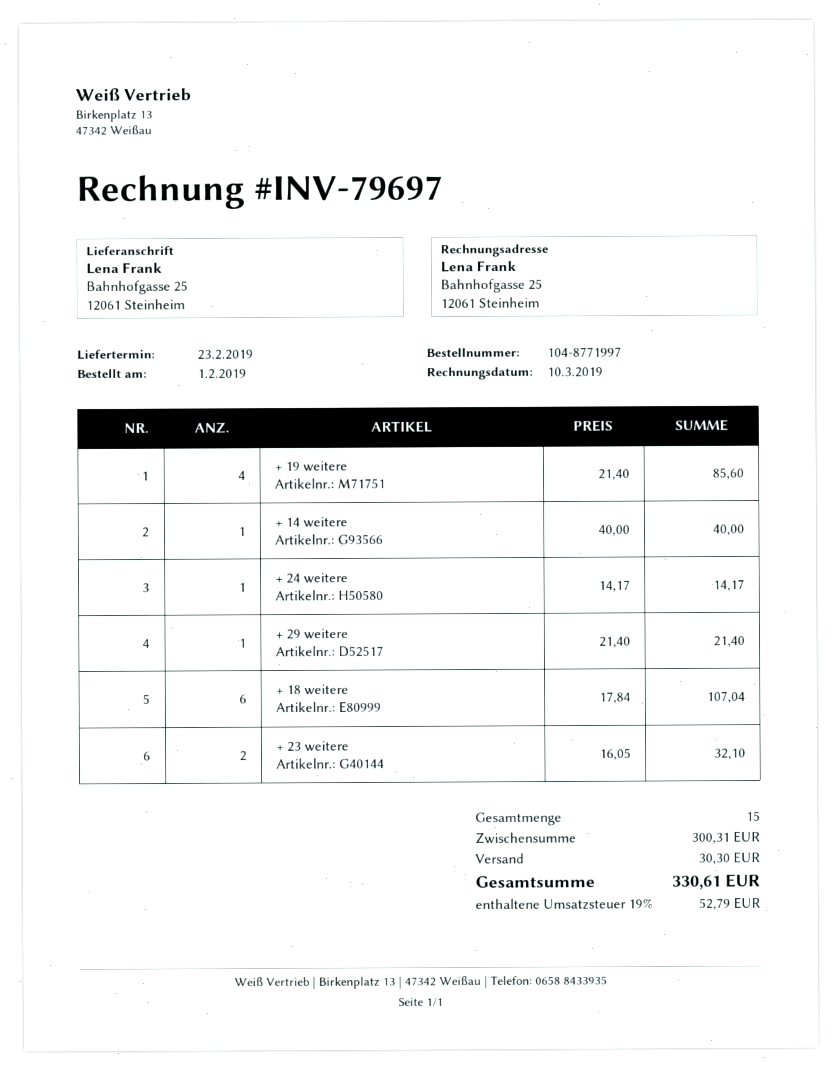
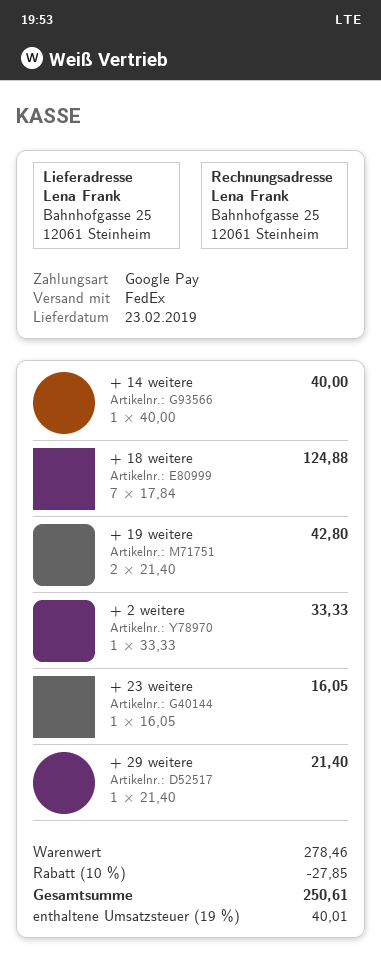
+ 19 weitere: 4 x 21.40 = 85.60 -> 2 x 21.40 = 42.80
+ 24 weitere: 1 x 14.17 = 14.17 -> none
+ 18 weitere: 6 x 17.84 = 107.04 -> 7 x 17.84 = 124.88
+ 23 weitere: 2 x 16.05 = 32.10 -> 1 x 16.05 = 16.05
+ 2 weitere: none -> 1 x 33.33 = 33.33
subtotal: 300.31 -> 278.46
discount: none -> 10% = 27.85
shipping: 30.30 -> none
tax: 19% = 52.79 -> 19% = 40.01
total: 330.61 -> 250.61

